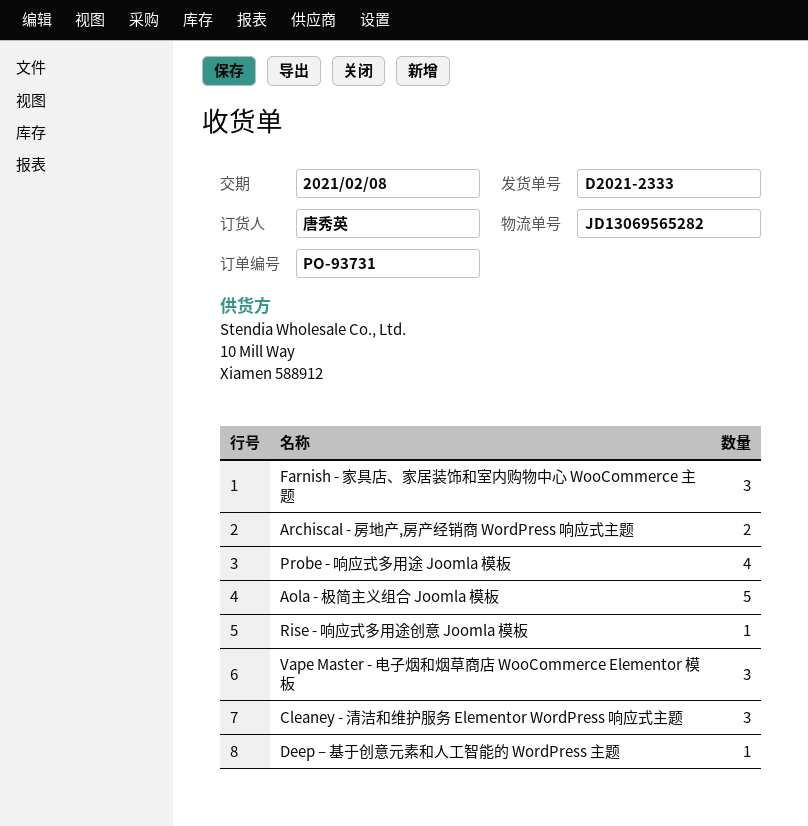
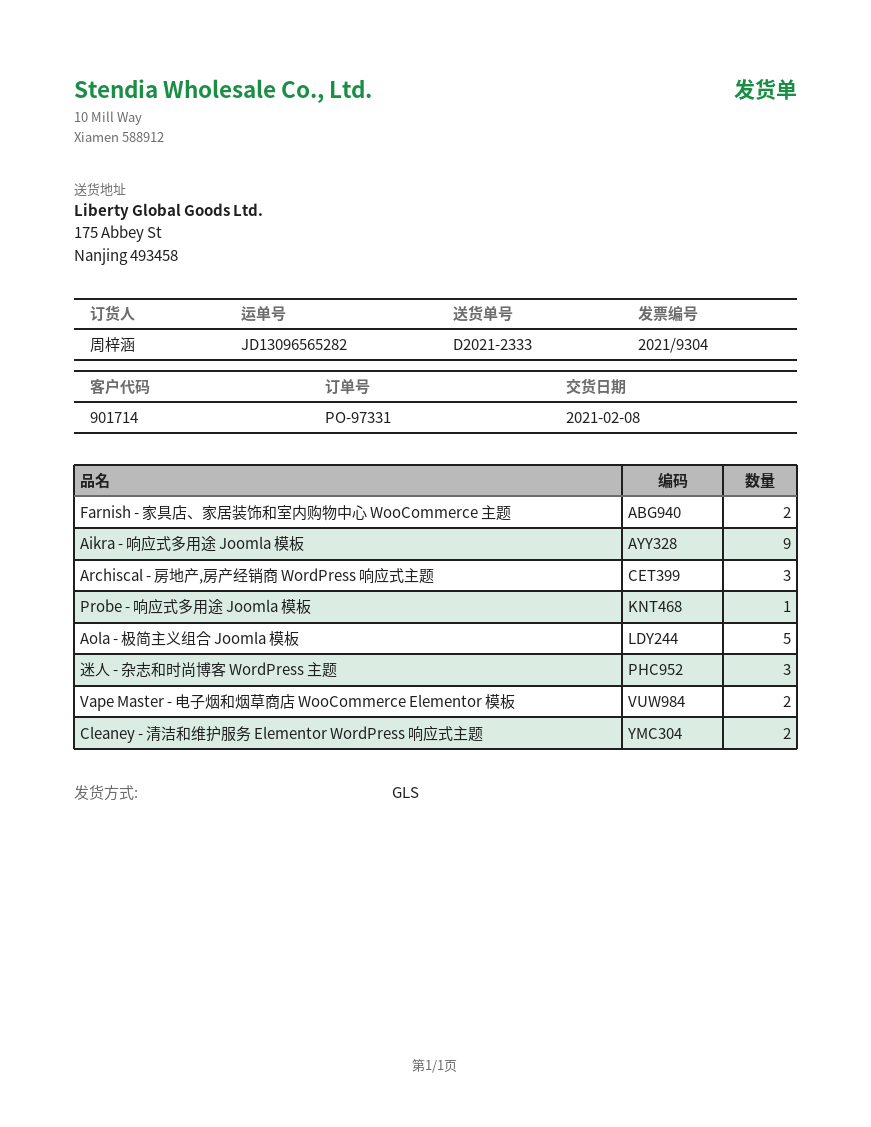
order number: PO-93731 -> PO-97331
ordered by: 唐秀英 -> 周梓涵
tracking number: JD13069565282 -> JD13096565282
Farnish - 家具店、家居装饰和室内购物中心 WooCommerce 主题: 3 -> 2
Archiscal - 房地产,房产经销商 WordPress 响应式主题: 2 -> 3
Probe - 响应式多用途 Joomla 模板: 4 -> 1
Rise - 响应式多用途创意 Joomla 模板: 1 -> none
Vape Master - 电子烟和烟草商店 WooCommerce Elementor 模板: 3 -> 2
Cleaney - 清洁和维护服务 Elementor WordPress 响应式主题: 3 -> 2
Deep – 基于创意元素和人工智能的 WordPress 主题: 1 -> none
Aikra - 响应式多用途 Joomla 模板: none -> 9
迷人 - 杂志和时尚博客 WordPress 主题: none -> 3

